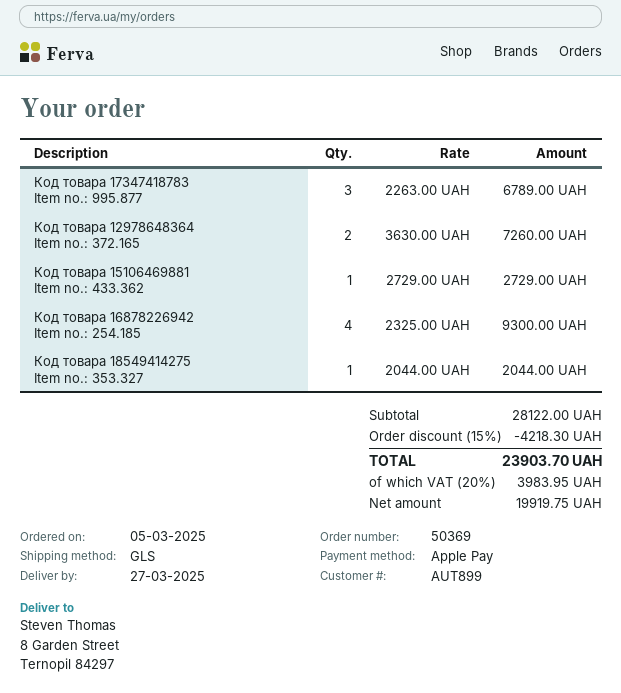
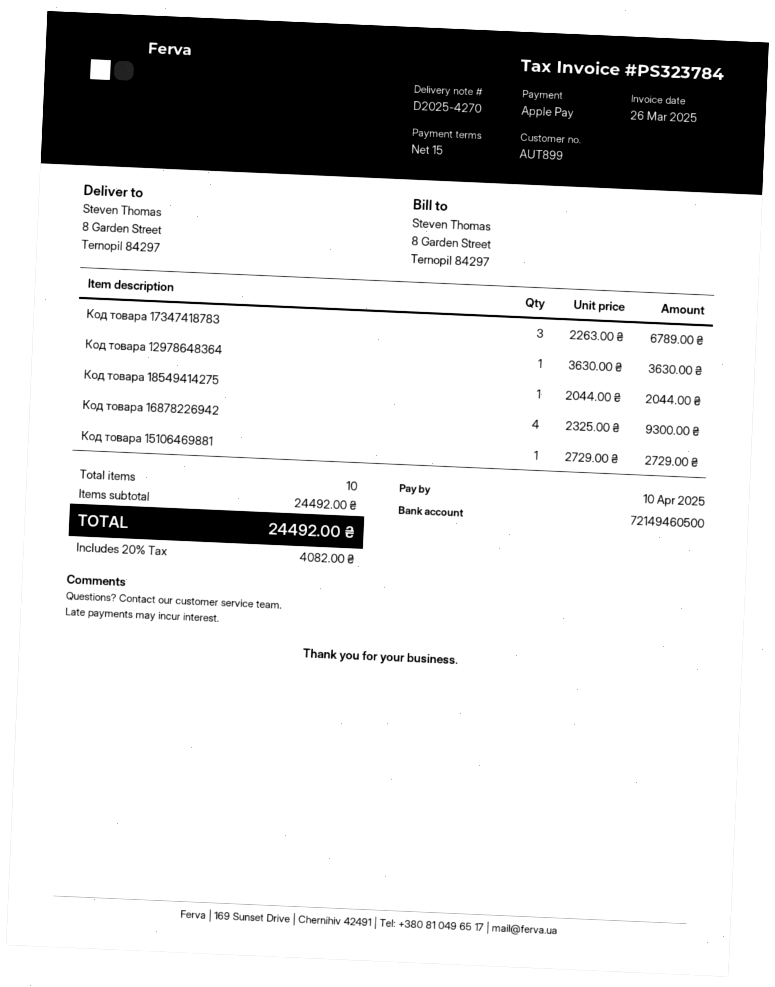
Код товара 12978648364: 2 x 3630.00 = 7260.00 -> 1 x 3630.00 = 3630.00
subtotal: 28122.00 -> 24492.00
discount: 15% = 4218.30 -> none
tax: 20% = 3983.95 -> 20% = 4082.00
total: 23903.70 -> 24492.00

